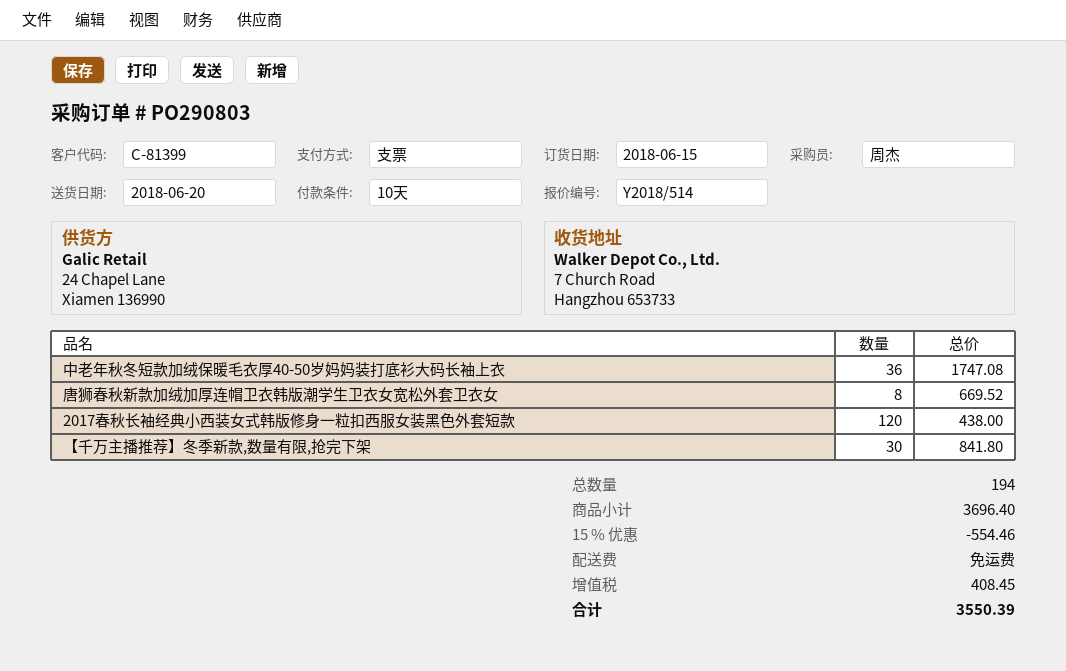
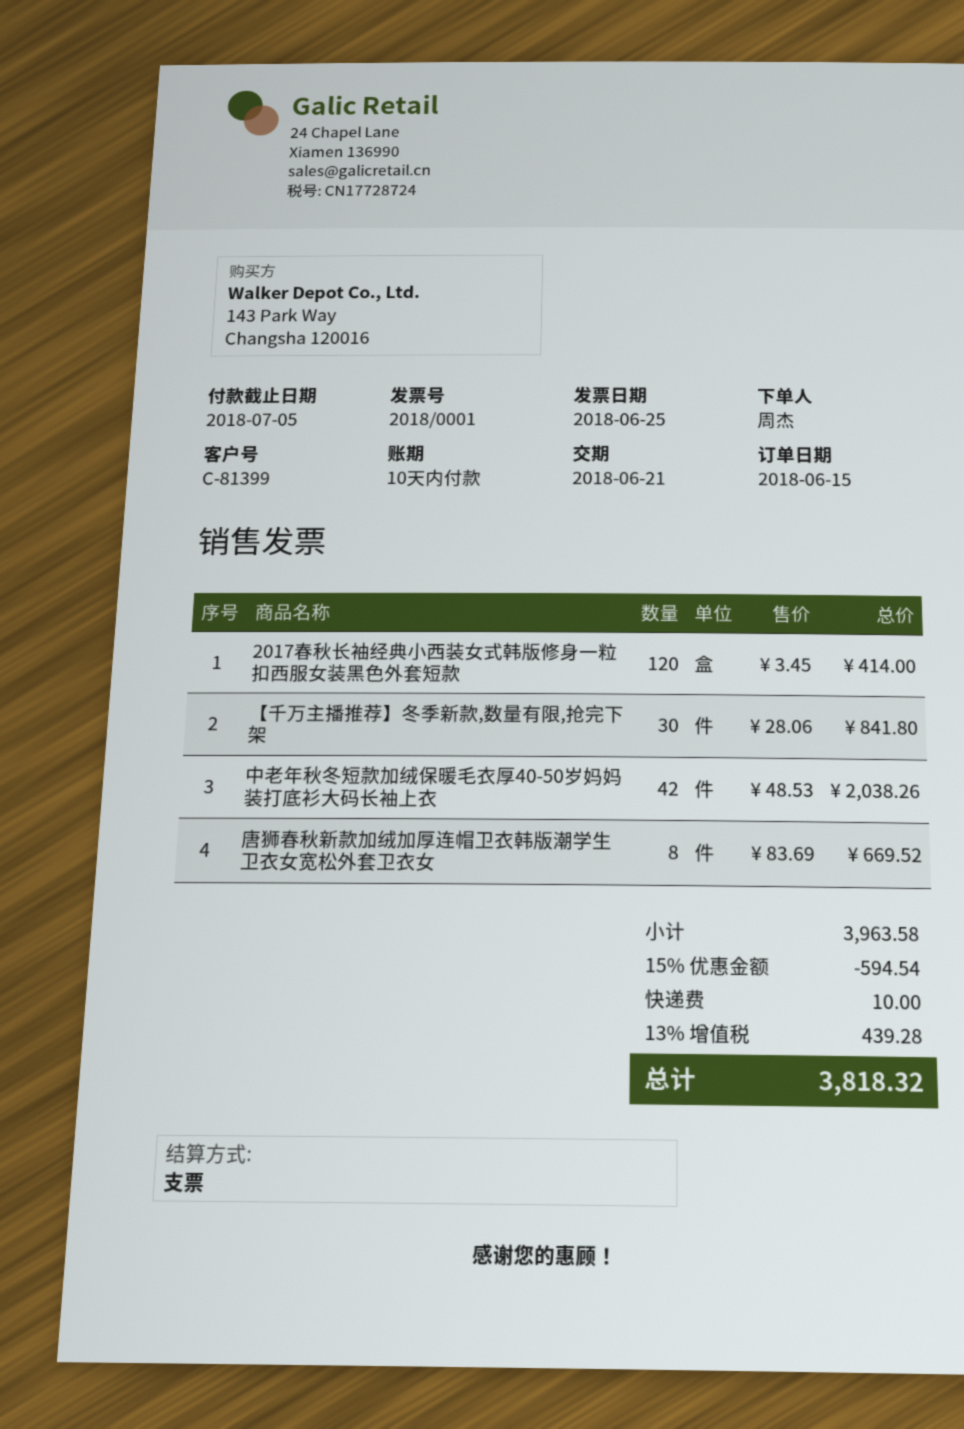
delivery date: 2018-06-20 -> 2018-06-21
中老年秋冬短款加绒保暖毛衣厚40-50岁妈妈装打底衫大码长袖上衣: 36 for 1747.08 -> 42 for 2038.26
2017春秋长袖经典小西装女式韩版修身一粒扣西服女装黑色外套短款: 120 for 438.00 -> 120 for 414.00
subtotal: 3696.40 -> 3963.58
discount: 15% = 554.46 -> 15% = 594.54
shipping: 0.00 -> 10.00
tax: 408.45 -> 439.28
total: 3550.39 -> 3818.32

